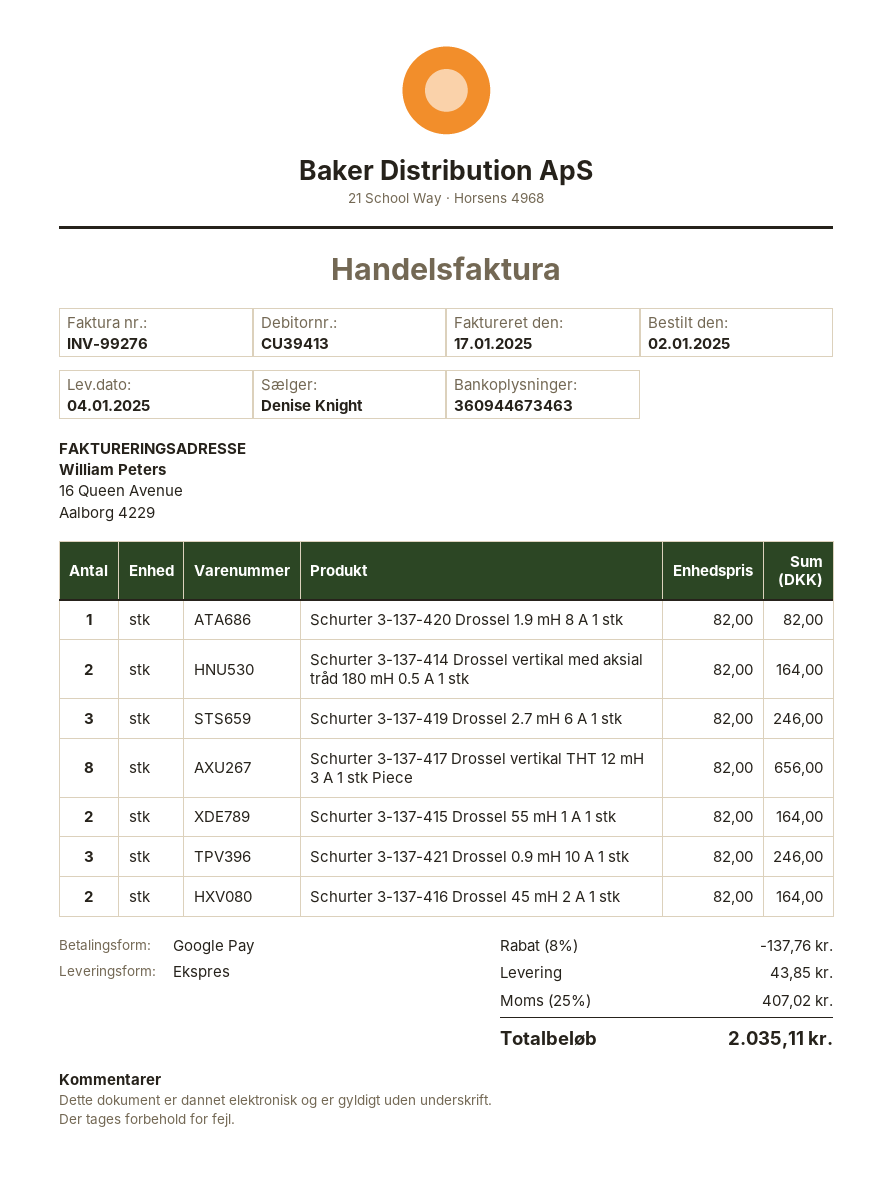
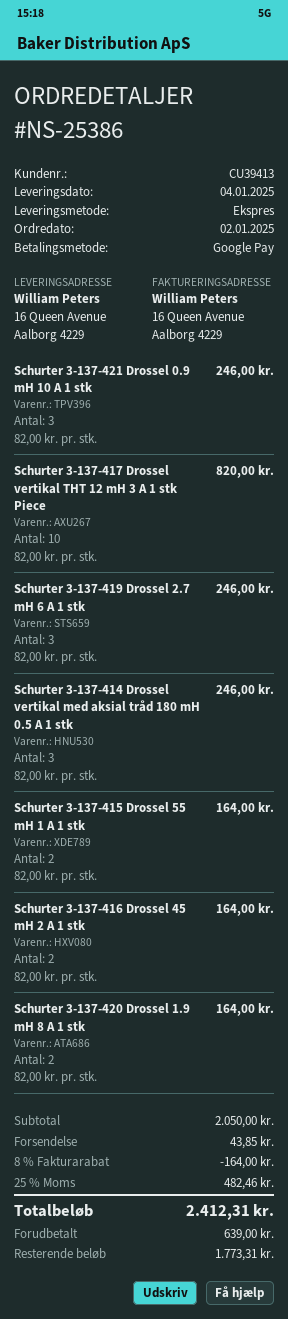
Schurter 3-137-420 Drossel 1.9 mH 8 A 1 stk: 1 x 82.00 = 82.00 -> 2 x 82.00 = 164.00
Schurter 3-137-414 Drossel vertikal med aksial tråd 180 mH 0.5 A 1 stk: 2 x 82.00 = 164.00 -> 3 x 82.00 = 246.00
Schurter 3-137-417 Drossel vertikal THT 12 mH 3 A 1 stk Piece: 8 x 82.00 = 656.00 -> 10 x 82.00 = 820.00
discount: 8% = 137.76 -> 8% = 164.00
tax: 25% = 407.02 -> 25% = 482.46
total: 2035.11 -> 2412.31

